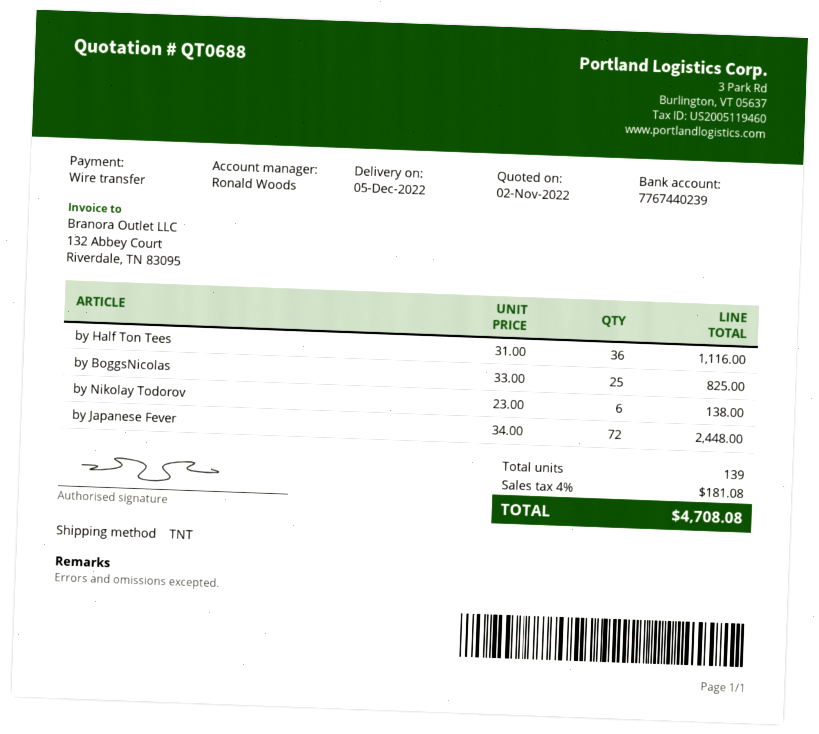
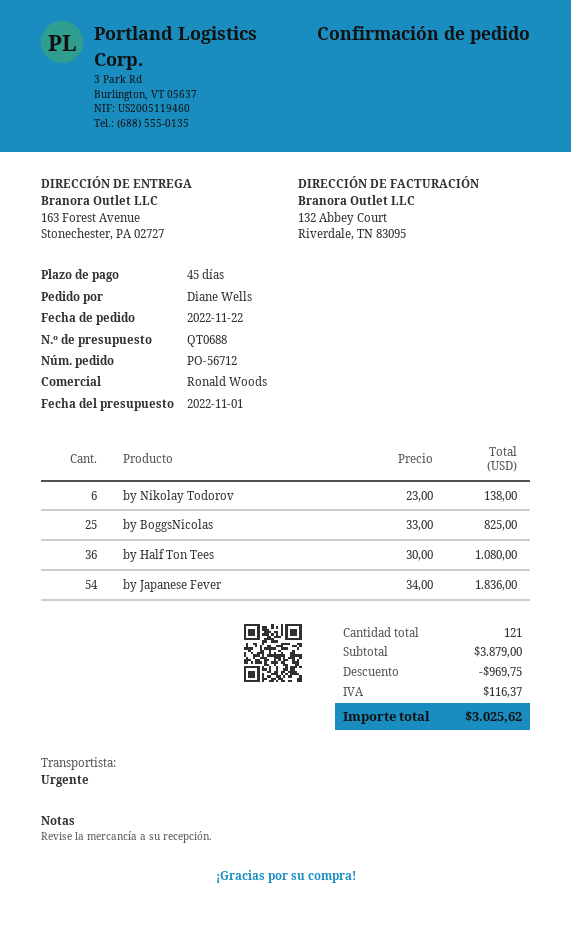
quote date: 2022-11-02 -> 2022-11-01
shipping method: TNT -> express
by Half Ton Tees: 36 x 31.00 = 1116.00 -> 36 x 30.00 = 1080.00
by Japanese Fever: 72 x 34.00 = 2448.00 -> 54 x 34.00 = 1836.00
total quantity: 139 -> 121
discount: none -> 969.75
tax: 181.08 -> 116.37
total: 4708.08 -> 3025.62

